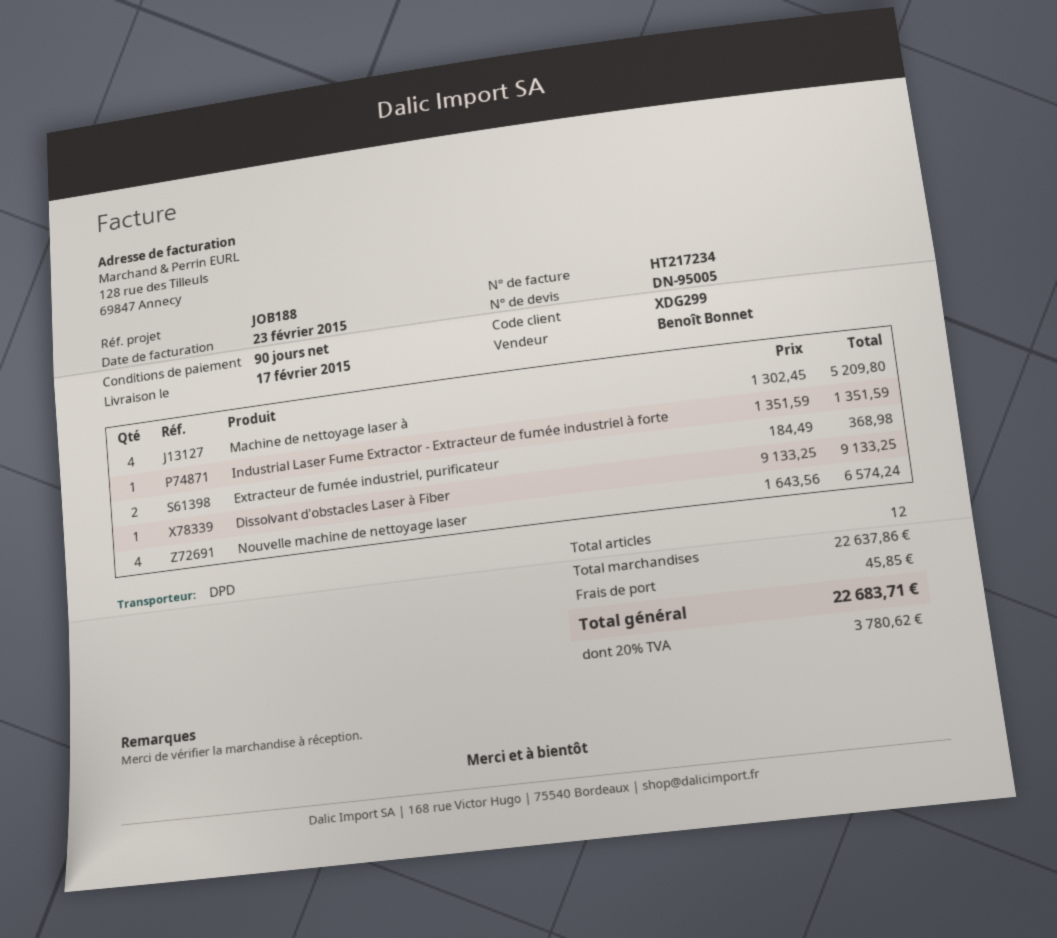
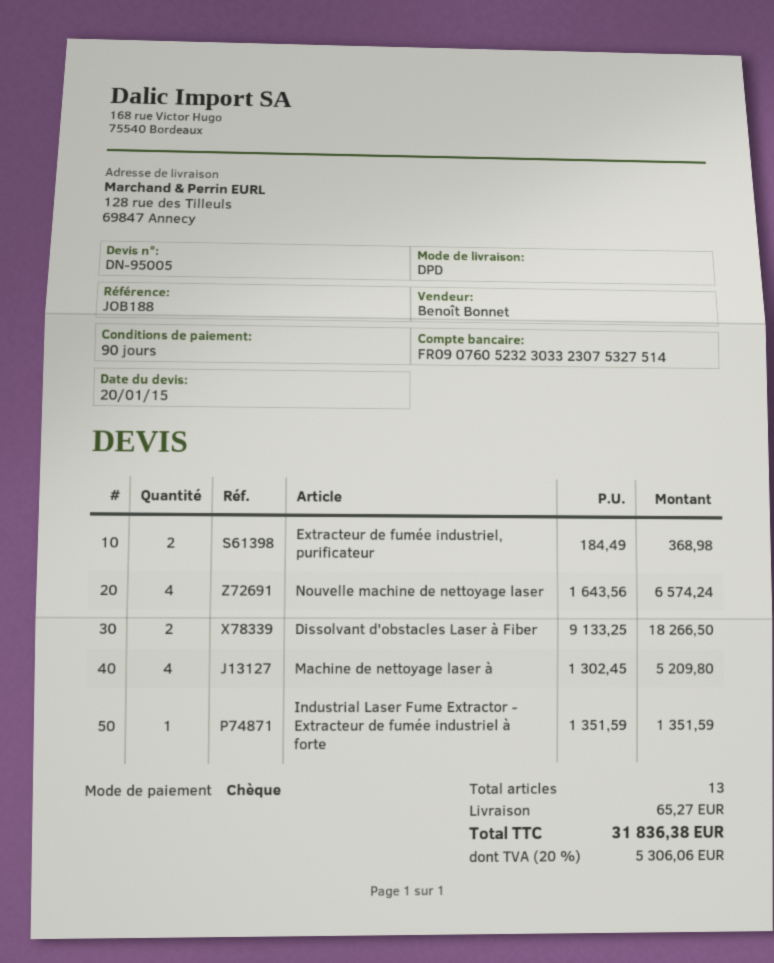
Dissolvant d'obstacles Laser à Fiber: 1 x 9133.25 = 9133.25 -> 2 x 9133.25 = 18266.50
total quantity: 12 -> 13
shipping: 45.85 -> 65.27
tax: 20% = 3780.62 -> 20% = 5306.06
total: 22683.71 -> 31836.38

